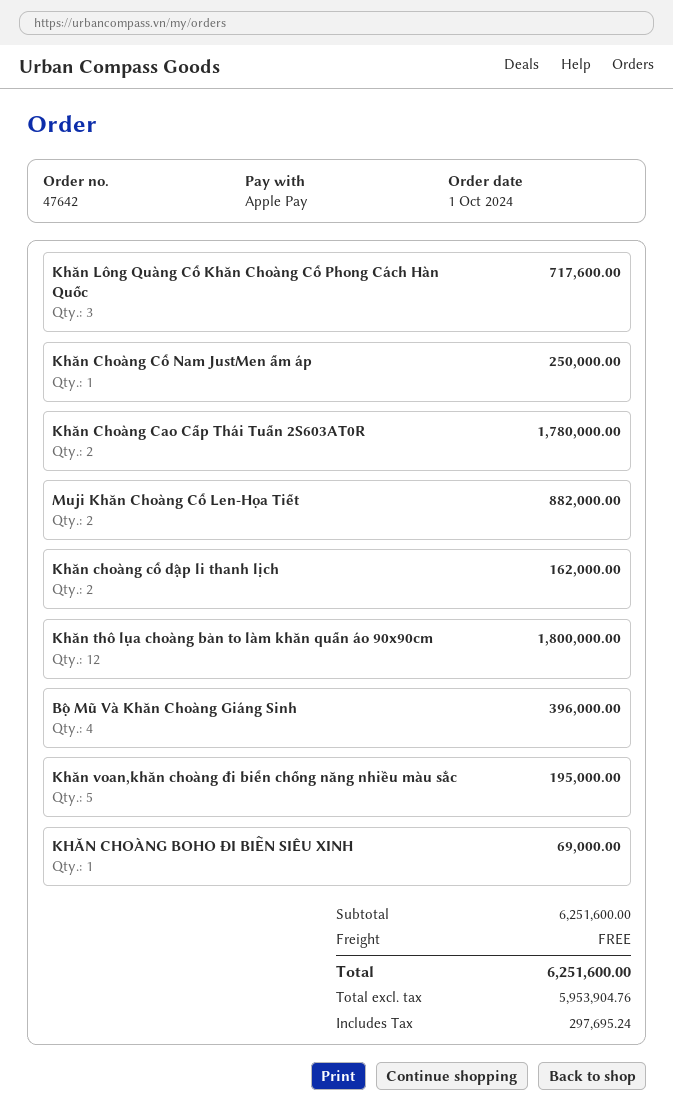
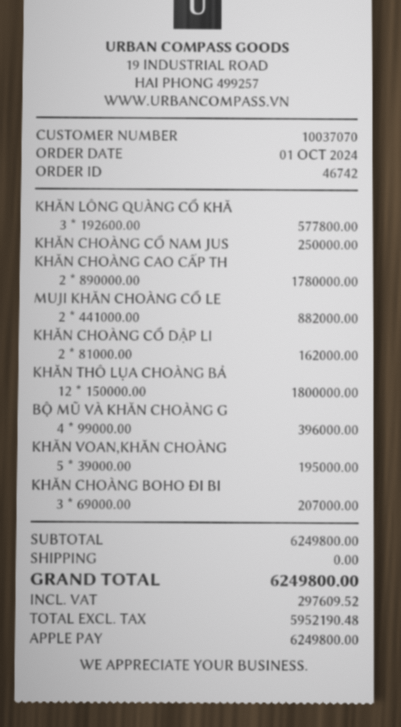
order number: 47642 -> 46742
Khăn Lông Quàng Cổ Khăn Choàng Cổ Phong Cách Hàn Quốc: 3 for 717600.00 -> 3 for 577800.00
KHĂN CHOÀNG BOHO ĐI BIỂN SIÊU XINH: 1 for 69000.00 -> 3 for 207000.00
subtotal: 6251600.00 -> 6249800.00
net: 5953904.76 -> 5952190.48
tax: 297695.24 -> 297609.52
total: 6251600.00 -> 6249800.00

